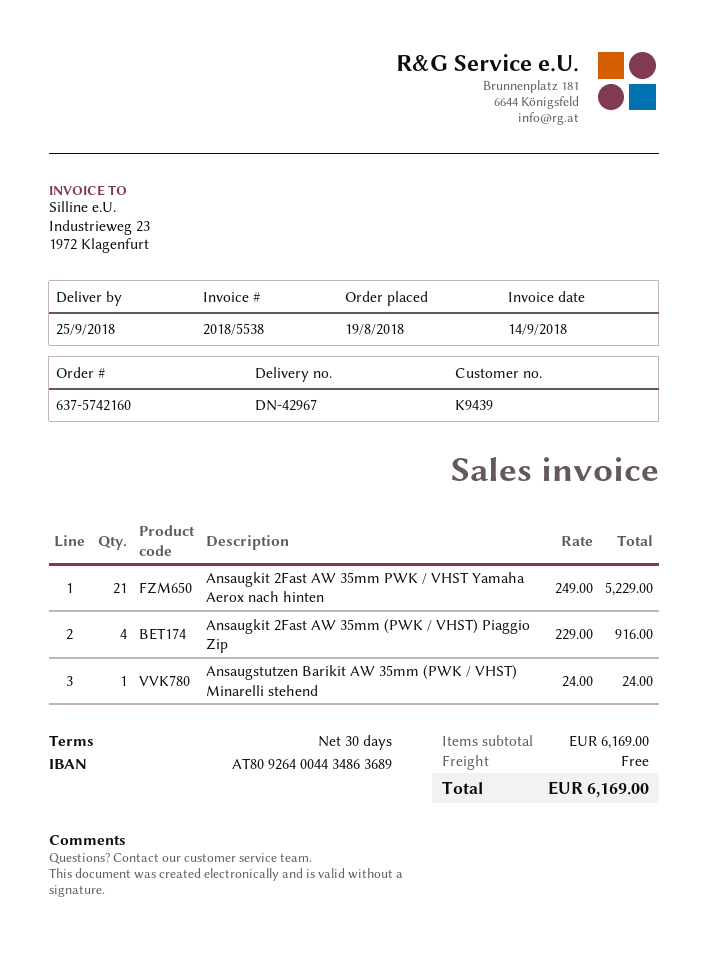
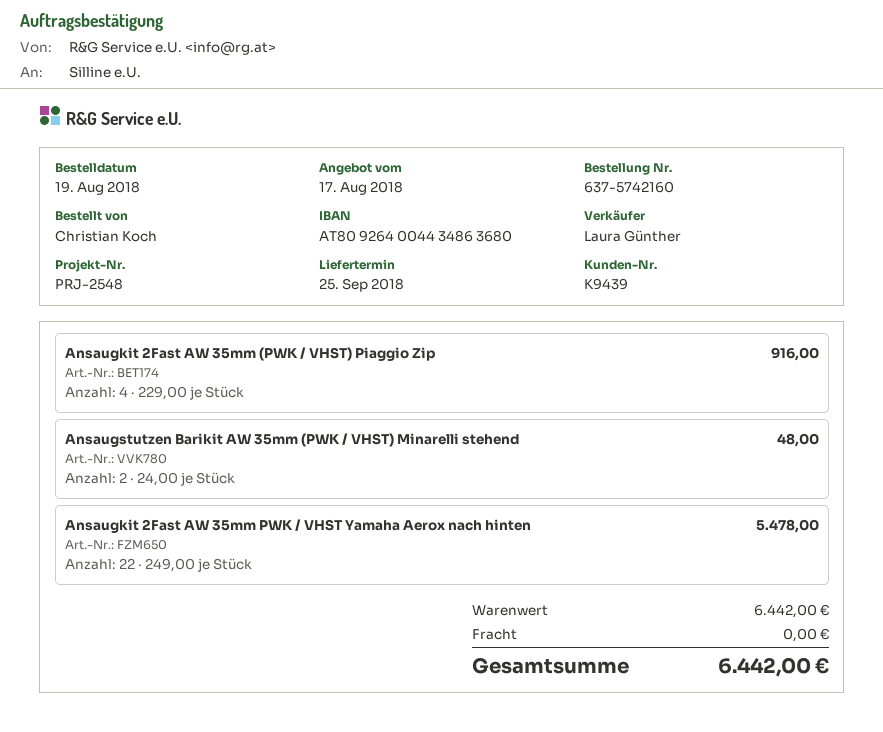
bank account: AT809264004434863689 -> AT809264004434863680
Ansaugkit 2Fast AW 35mm PWK / VHST Yamaha Aerox nach hinten: 21 x 249.00 = 5229.00 -> 22 x 249.00 = 5478.00
Ansaugstutzen Barikit AW 35mm (PWK / VHST) Minarelli stehend: 1 x 24.00 = 24.00 -> 2 x 24.00 = 48.00
subtotal: 6169.00 -> 6442.00
total: 6169.00 -> 6442.00

